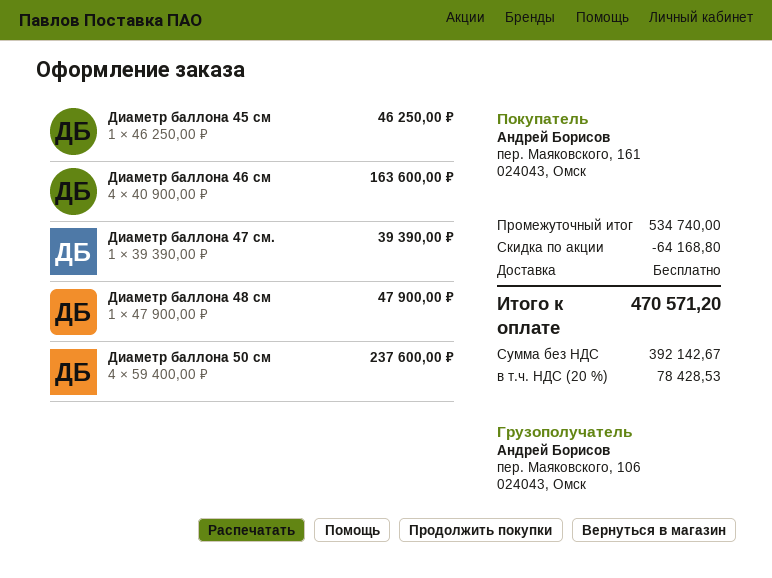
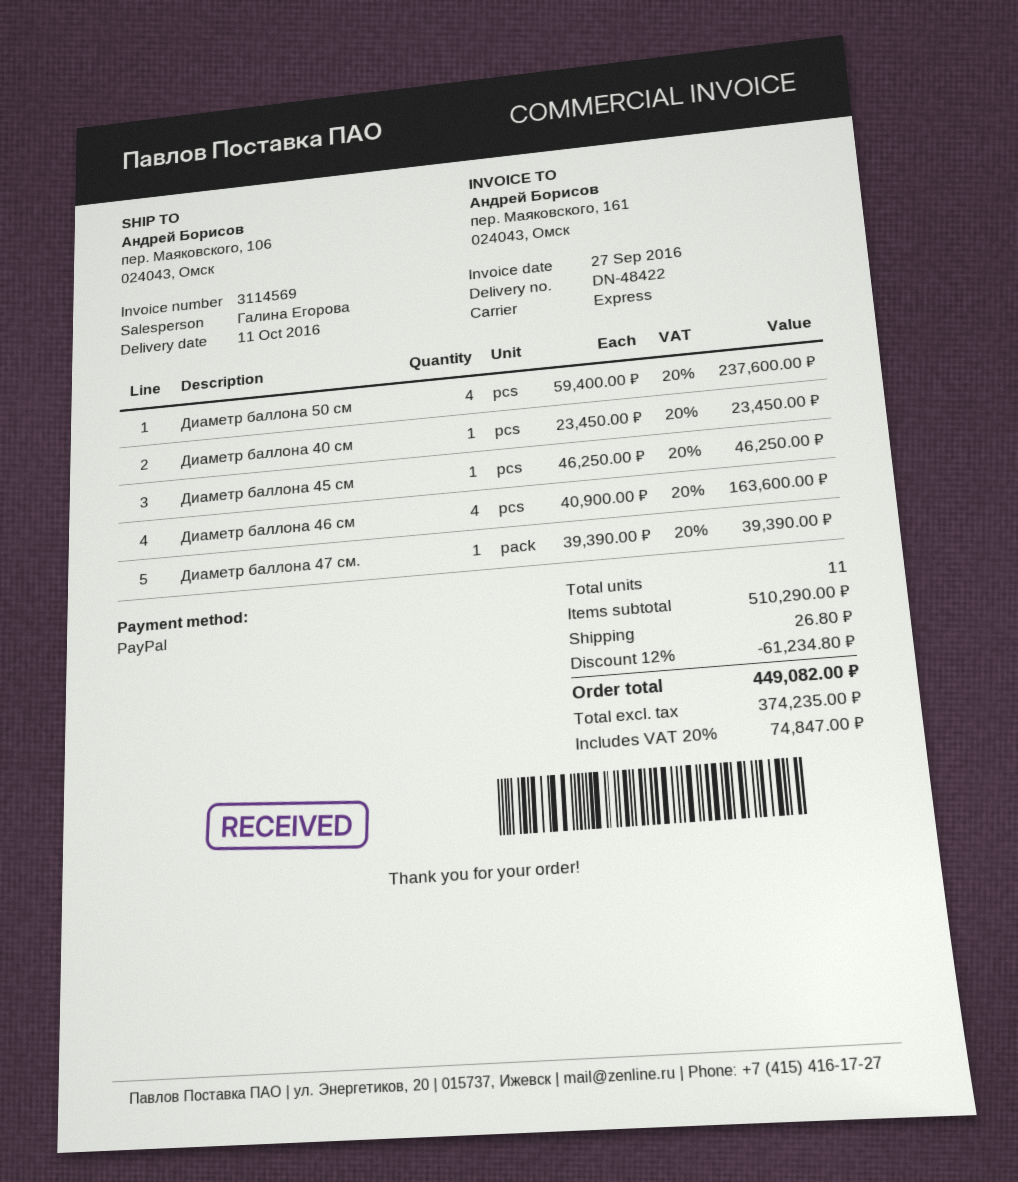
Диаметр баллона 48 см: 1 x 47900.00 = 47900.00 -> none
Диаметр баллона 40 см: none -> 1 x 23450.00 = 23450.00
subtotal: 534740.00 -> 510290.00
discount: 64168.80 -> 61234.80
shipping: 0.00 -> 26.80
net: 392142.67 -> 374235.00
tax: 20% = 78428.53 -> 20% = 74847.00
total: 470571.20 -> 449082.00

